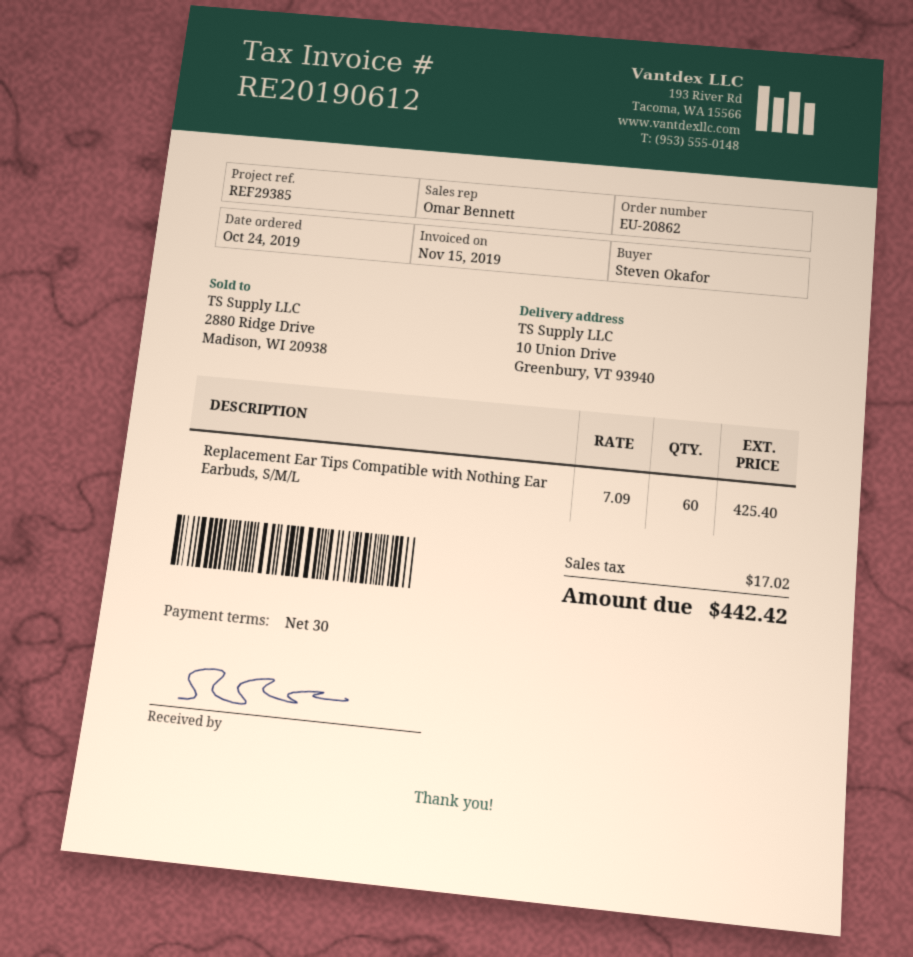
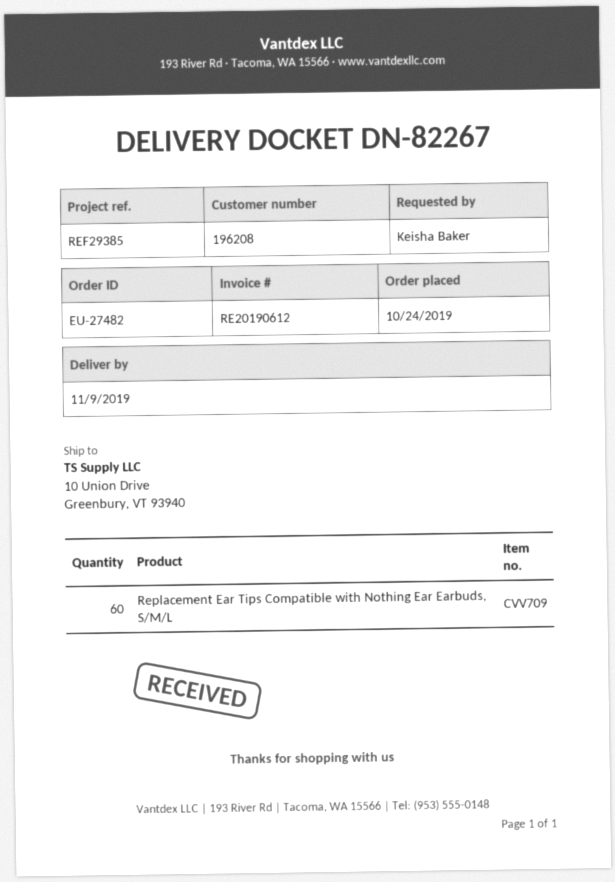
order number: EU-20862 -> EU-27482
ordered by: Steven Okafor -> Keisha Baker

